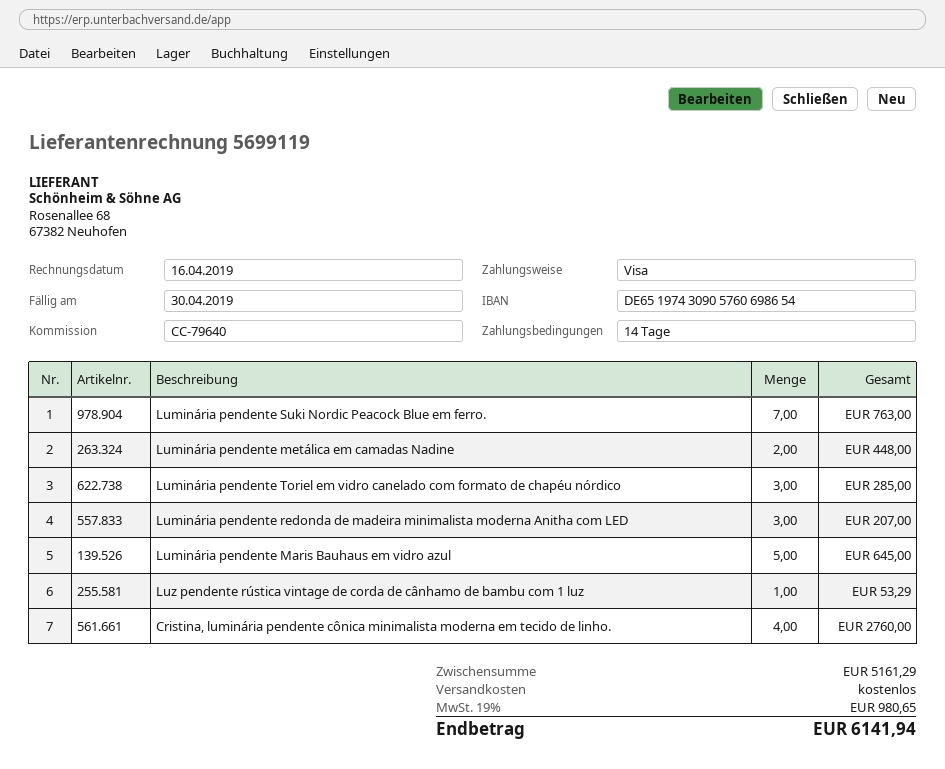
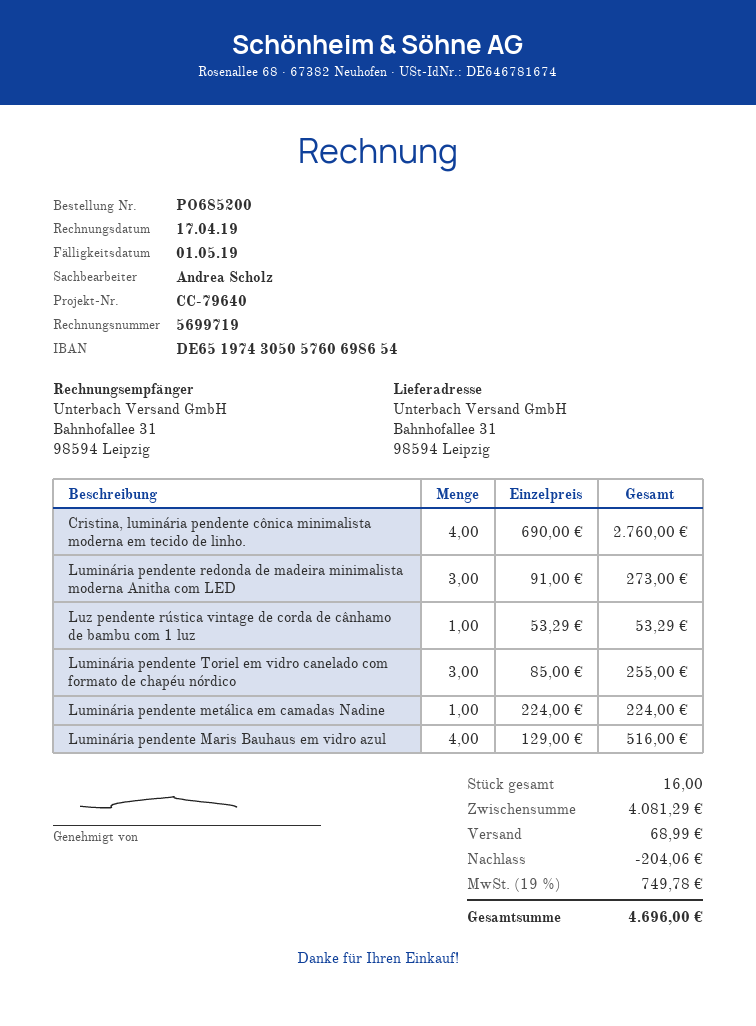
invoice number: 5699119 -> 5699719
invoice date: 2019-04-16 -> 2019-04-17
due date: 2019-04-30 -> 2019-05-01
bank account: DE65197430905760698654 -> DE65197430505760698654
Luminária pendente Suki Nordic Peacock Blue em ferro.: 7 for 763.00 -> none
Luminária pendente metálica em camadas Nadine: 2 for 448.00 -> 1 for 224.00
Luminária pendente Toriel em vidro canelado com formato de chapéu nórdico: 3 for 285.00 -> 3 for 255.00
Luminária pendente redonda de madeira minimalista moderna Anitha com LED: 3 for 207.00 -> 3 for 273.00
Luminária pendente Maris Bauhaus em vidro azul: 5 for 645.00 -> 4 for 516.00
subtotal: 5161.29 -> 4081.29
discount: none -> 204.06
shipping: 0.00 -> 68.99
tax: 19% = 980.65 -> 19% = 749.78
total: 6141.94 -> 4696.00

